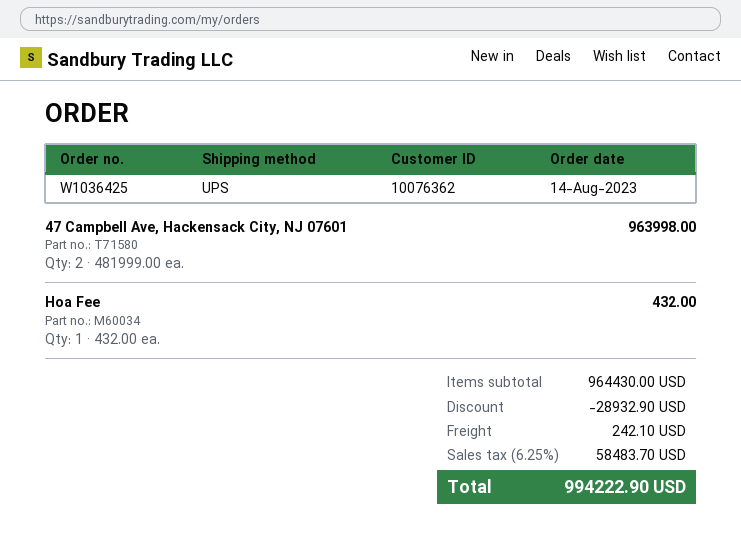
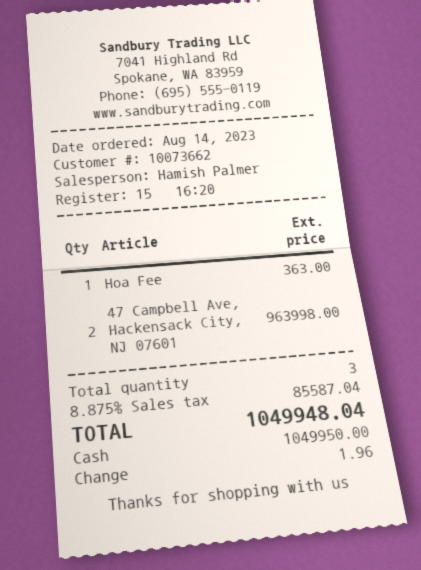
customer number: 10076362 -> 10073662
Hoa Fee: 1 for 432.00 -> 1 for 363.00
discount: 28932.90 -> none
shipping: 242.10 -> none
tax: 6.25% = 58483.70 -> 8.875% = 85587.04
total: 994222.90 -> 1049948.04

